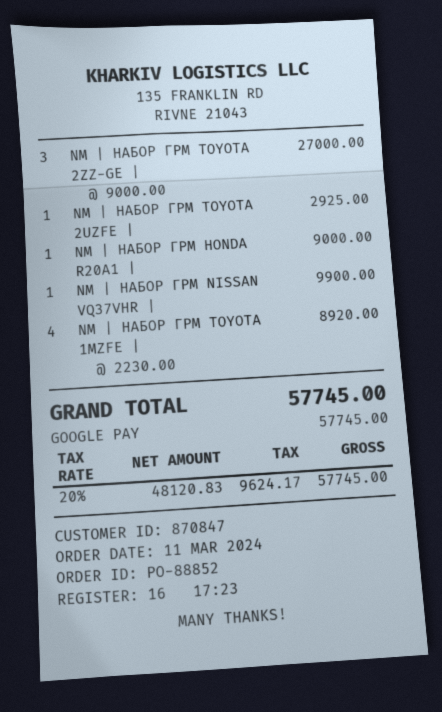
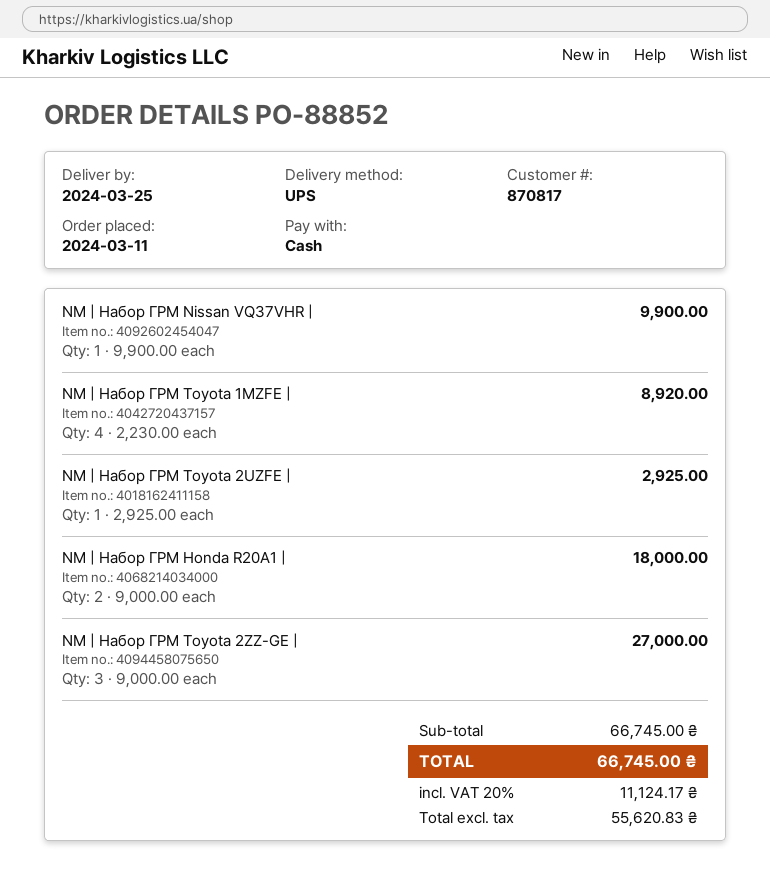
customer number: 870847 -> 870817
payment method: Google Pay -> cash
NM | НАБОР ГРМ HONDA R20A1 |: 1 x 9000.00 = 9000.00 -> 2 x 9000.00 = 18000.00
net: 48120.83 -> 55620.83
tax: 20% = 9624.17 -> 20% = 11124.17
total: 57745.00 -> 66745.00

